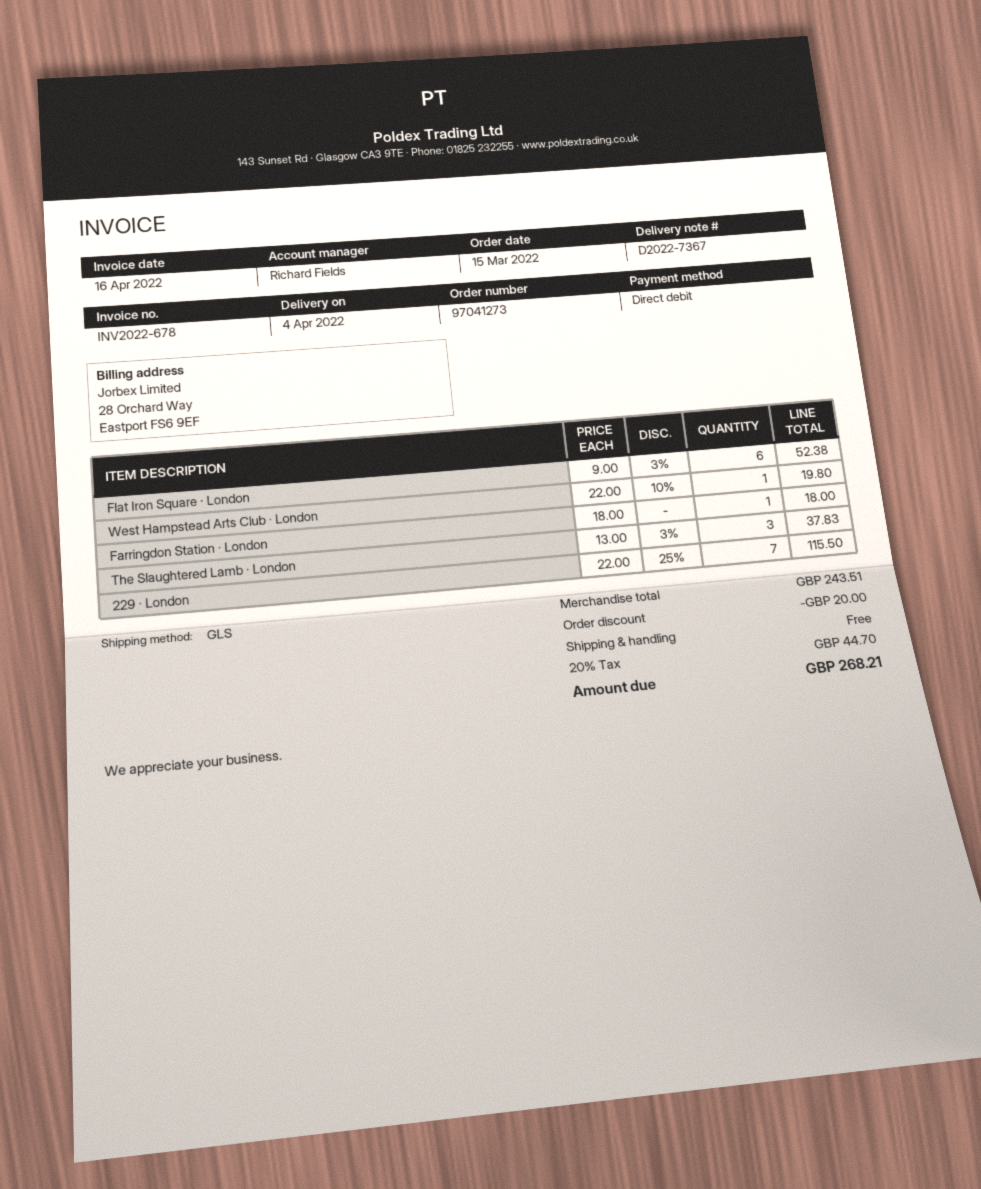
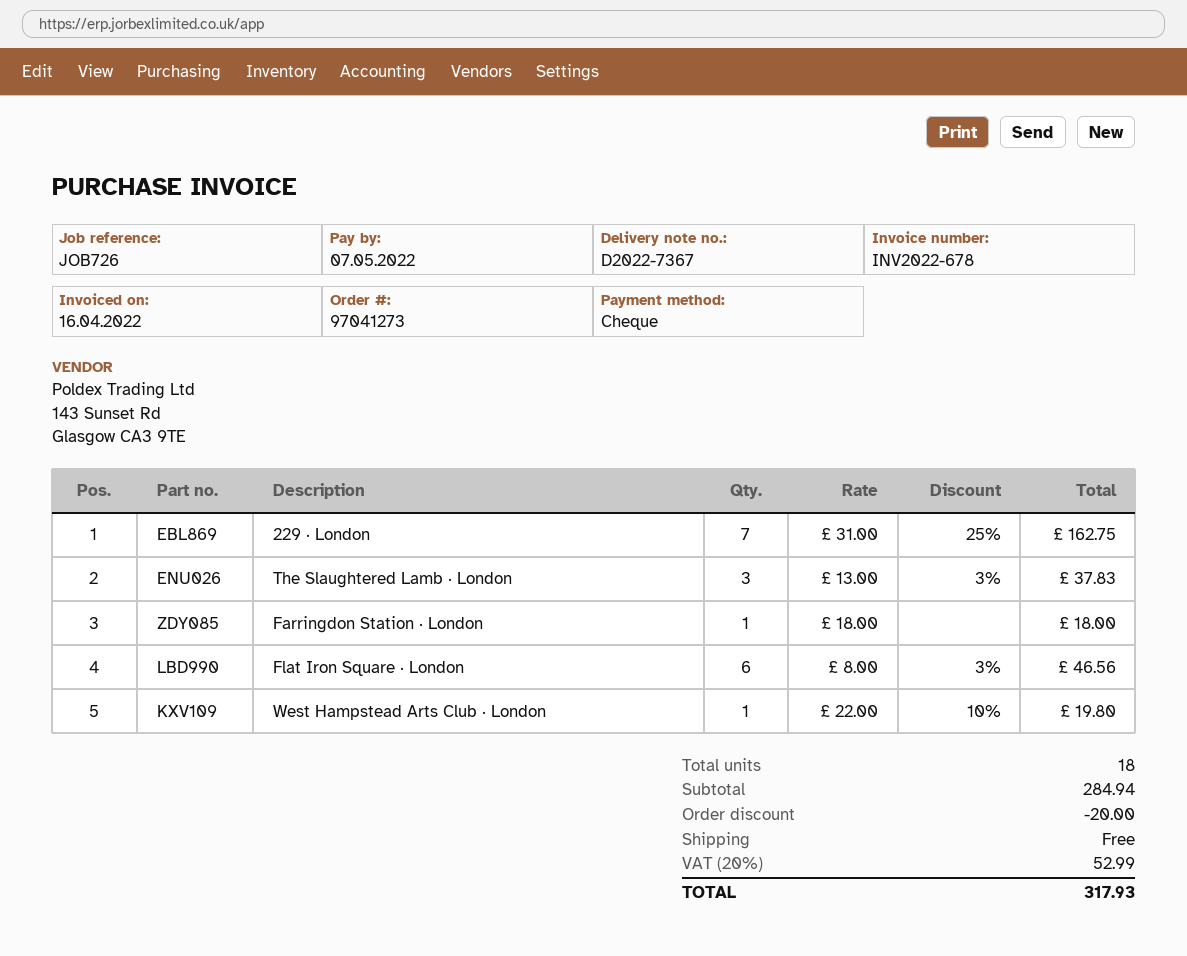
payment method: direct debit -> cheque
Flat Iron Square · London: 6 x 9.00 - 3% = 52.38 -> 6 x 8.00 - 3% = 46.56
229 · London: 7 x 22.00 - 25% = 115.50 -> 7 x 31.00 - 25% = 162.75
subtotal: 243.51 -> 284.94
tax: 20% = 44.70 -> 20% = 52.99
total: 268.21 -> 317.93

